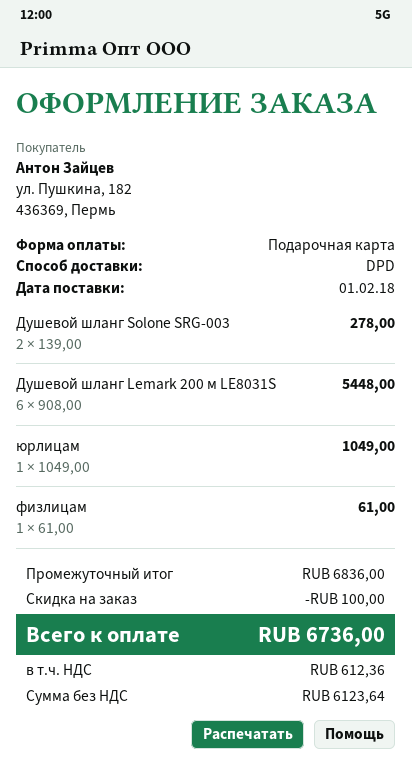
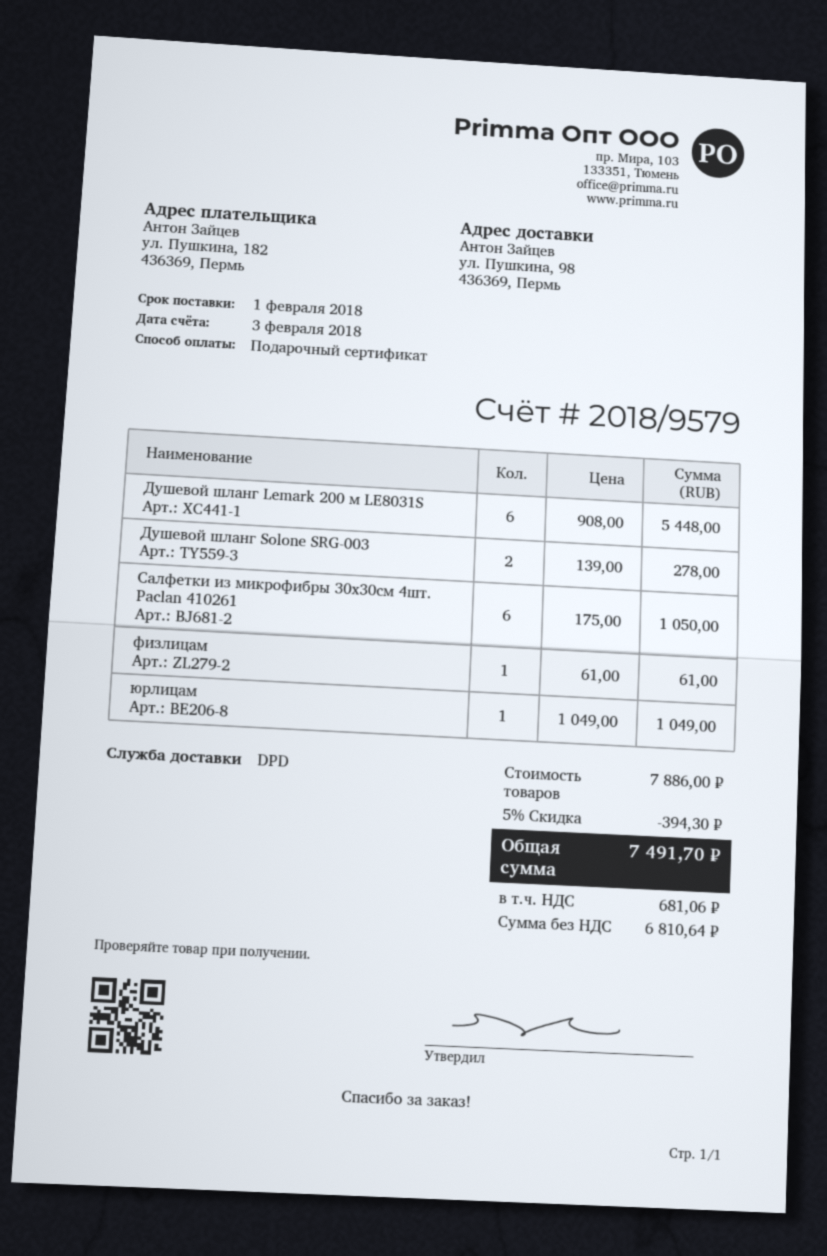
Салфетки из микрофибры 30х30см 4шт. Paclan 410261: none -> 6 x 175.00 = 1050.00
subtotal: 6836.00 -> 7886.00
discount: 100.00 -> 394.30
net: 6123.64 -> 6810.64
tax: 612.36 -> 681.06
total: 6736.00 -> 7491.70

